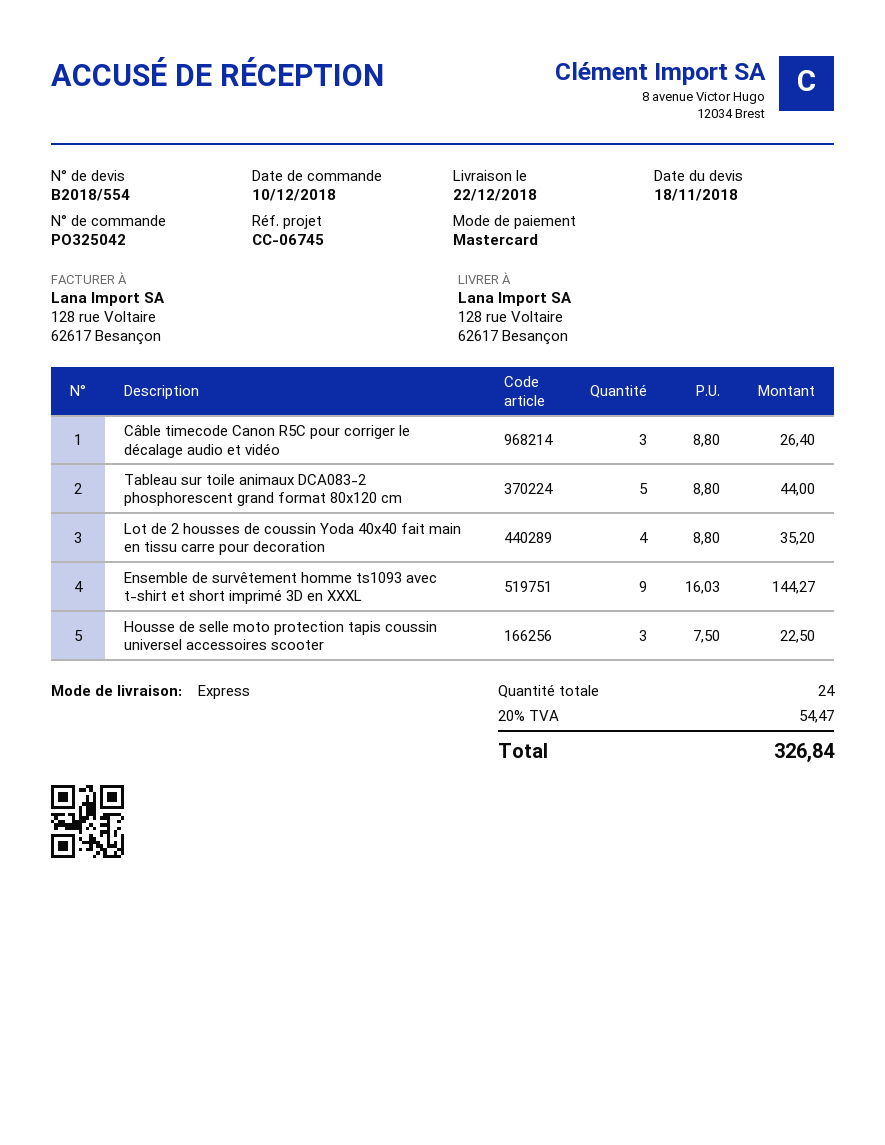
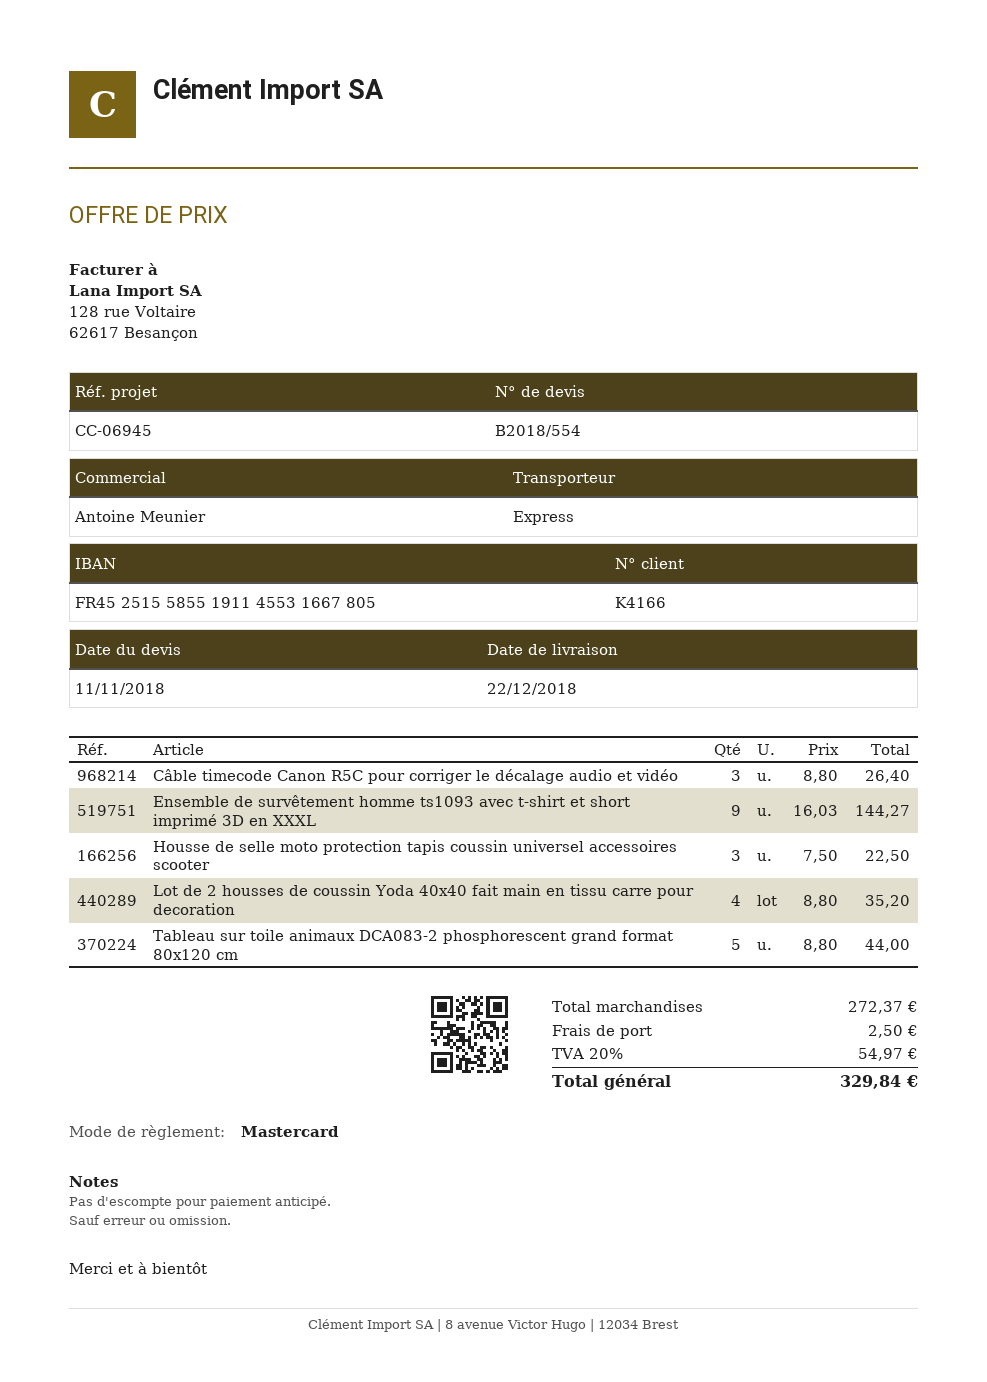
quote date: 2018-11-18 -> 2018-11-11
reference: CC-06745 -> CC-06945
shipping: none -> 2.50
tax: 20% = 54.47 -> 20% = 54.97
total: 326.84 -> 329.84

